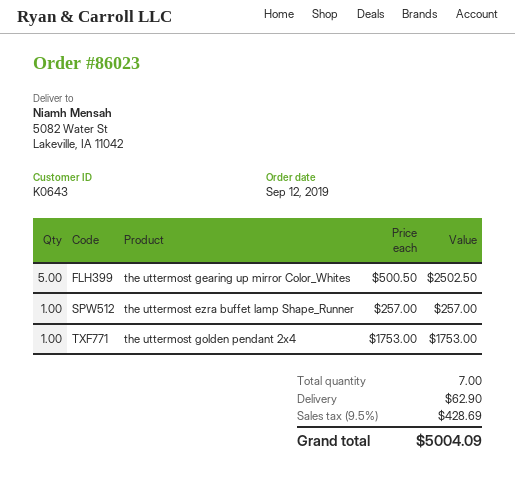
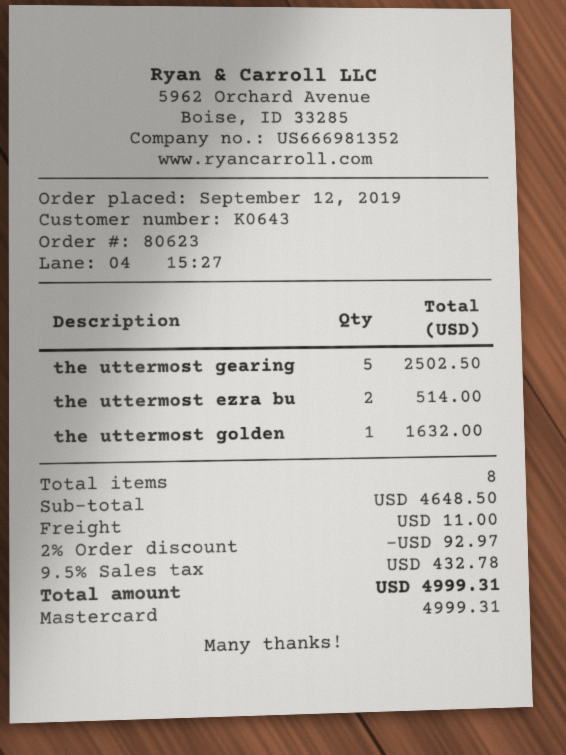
order number: 86023 -> 80623
the uttermost ezra buffet lamp Shape_Runner: 1 for 257.00 -> 2 for 514.00
the uttermost golden pendant 2x4: 1 for 1753.00 -> 1 for 1632.00
total quantity: 7 -> 8
discount: none -> 2% = 92.97
shipping: 62.90 -> 11.00
tax: 9.5% = 428.69 -> 9.5% = 432.78
total: 5004.09 -> 4999.31

